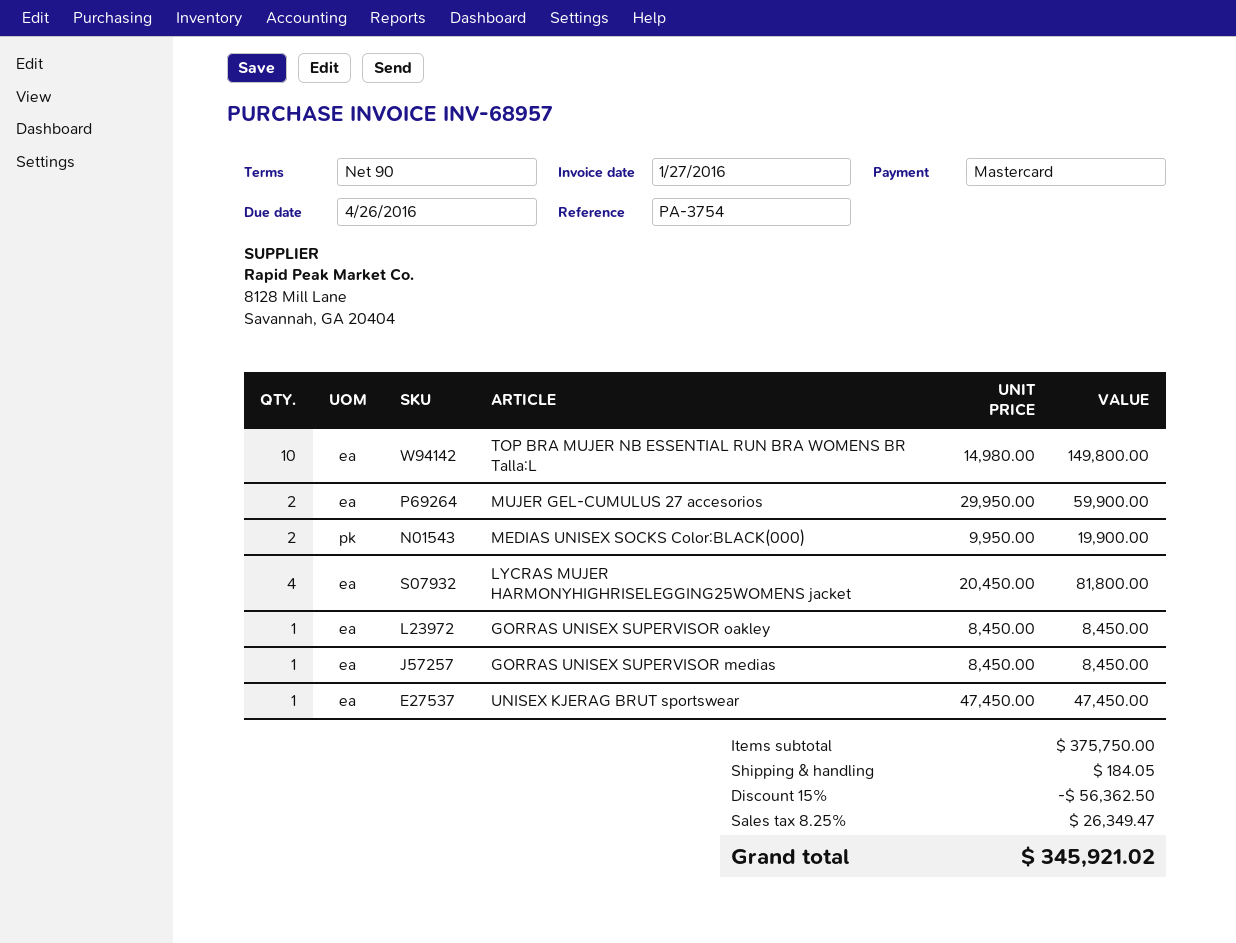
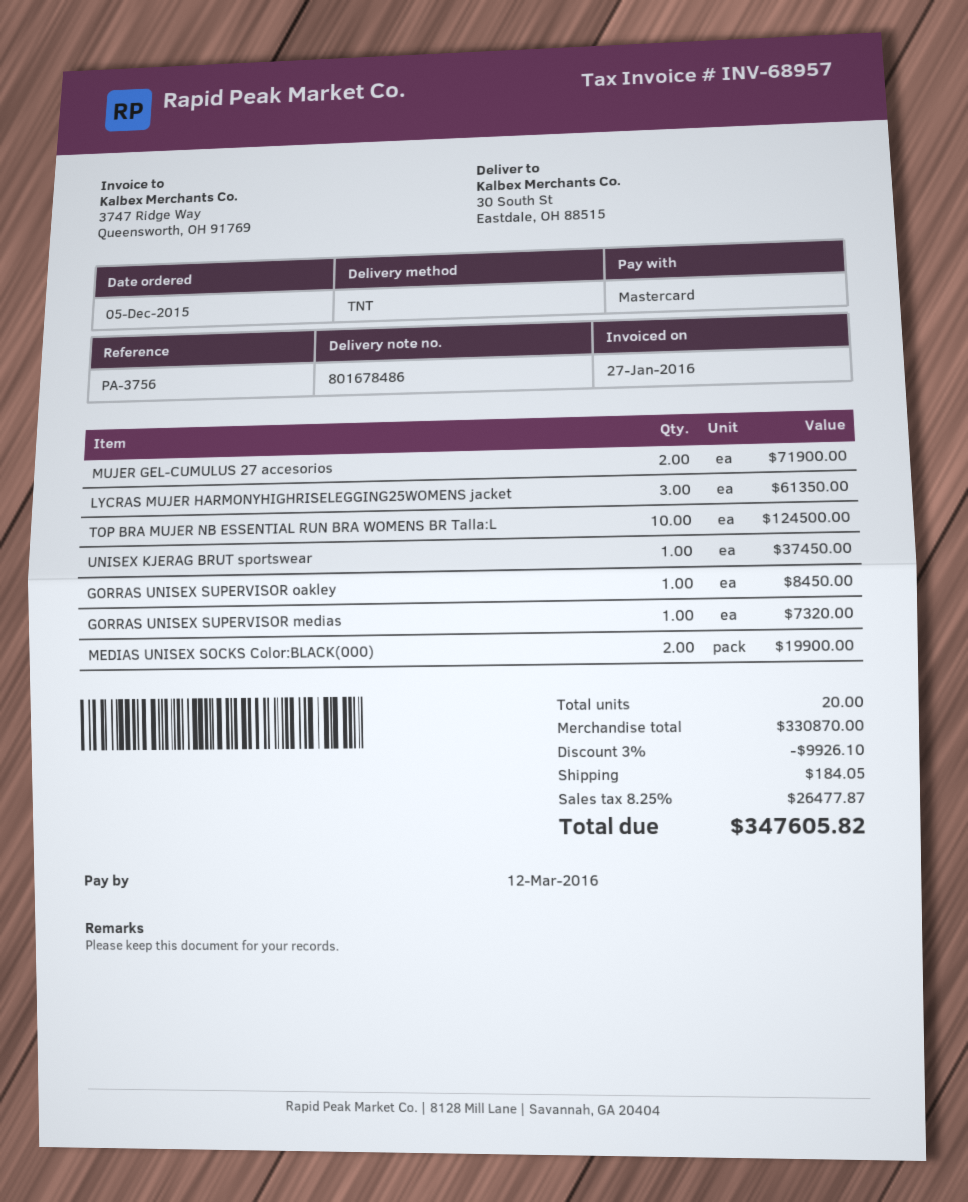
due date: 2016-04-26 -> 2016-03-12
reference: PA-3754 -> PA-3756
TOP BRA MUJER NB ESSENTIAL RUN BRA WOMENS BR Talla:L: 10 for 149800.00 -> 10 for 124500.00
MUJER GEL-CUMULUS 27 accesorios: 2 for 59900.00 -> 2 for 71900.00
LYCRAS MUJER HARMONYHIGHRISELEGGING25WOMENS jacket: 4 for 81800.00 -> 3 for 61350.00
GORRAS UNISEX SUPERVISOR medias: 1 for 8450.00 -> 1 for 7320.00
UNISEX KJERAG BRUT sportswear: 1 for 47450.00 -> 1 for 37450.00
subtotal: 375750.00 -> 330870.00
discount: 15% = 56362.50 -> 3% = 9926.10
tax: 8.25% = 26349.47 -> 8.25% = 26477.87
total: 345921.02 -> 347605.82

